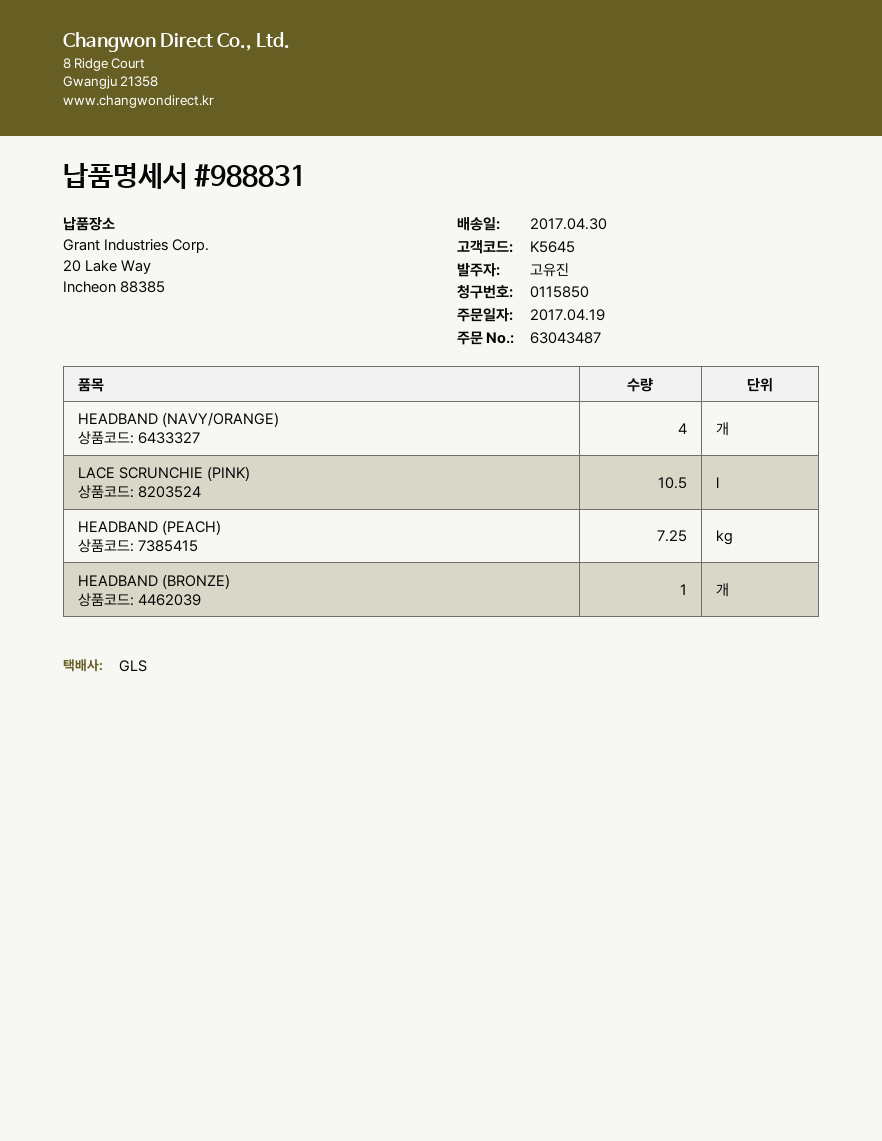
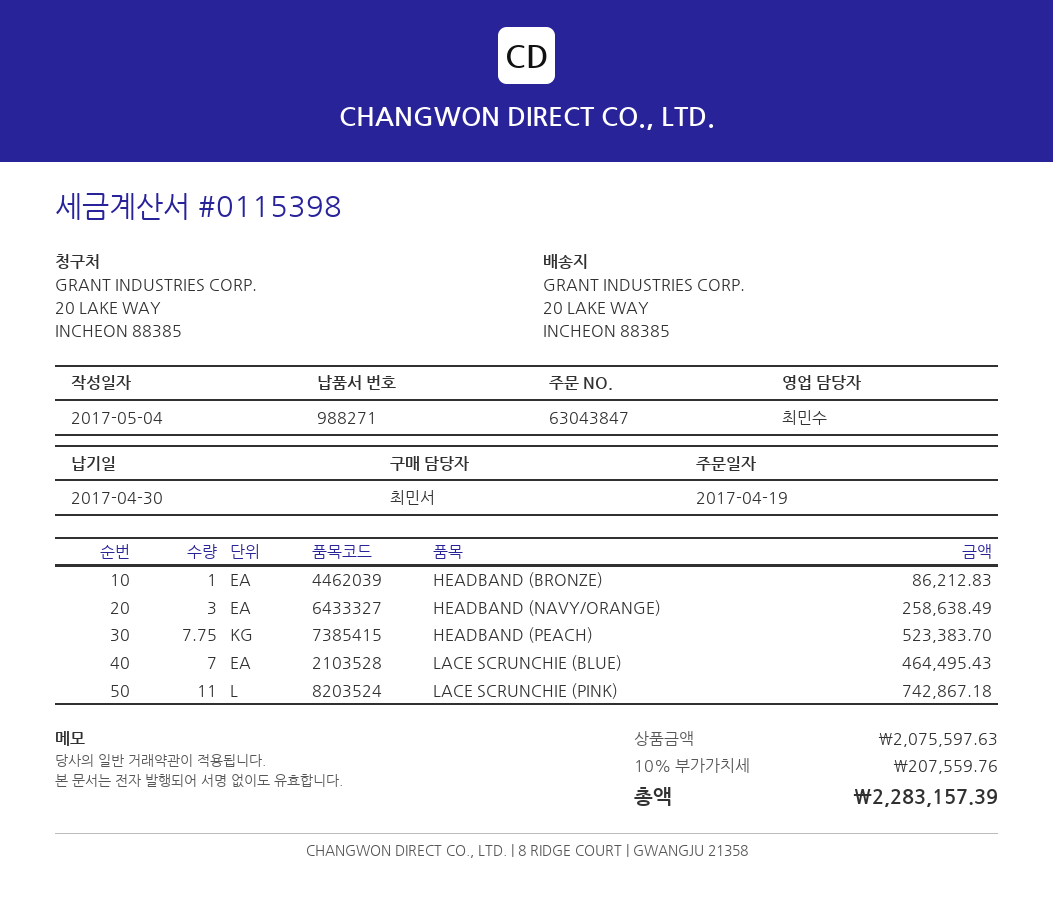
order number: 63043487 -> 63043847
delivery note number: 988831 -> 988271
invoice number: 0115850 -> 0115398
ordered by: 고유진 -> 최민서
HEADBAND (NAVY/ORANGE): 4 -> 3
LACE SCRUNCHIE (PINK): 10.5 -> 11
HEADBAND (PEACH): 7.25 -> 7.75
LACE SCRUNCHIE (BLUE): none -> 7

